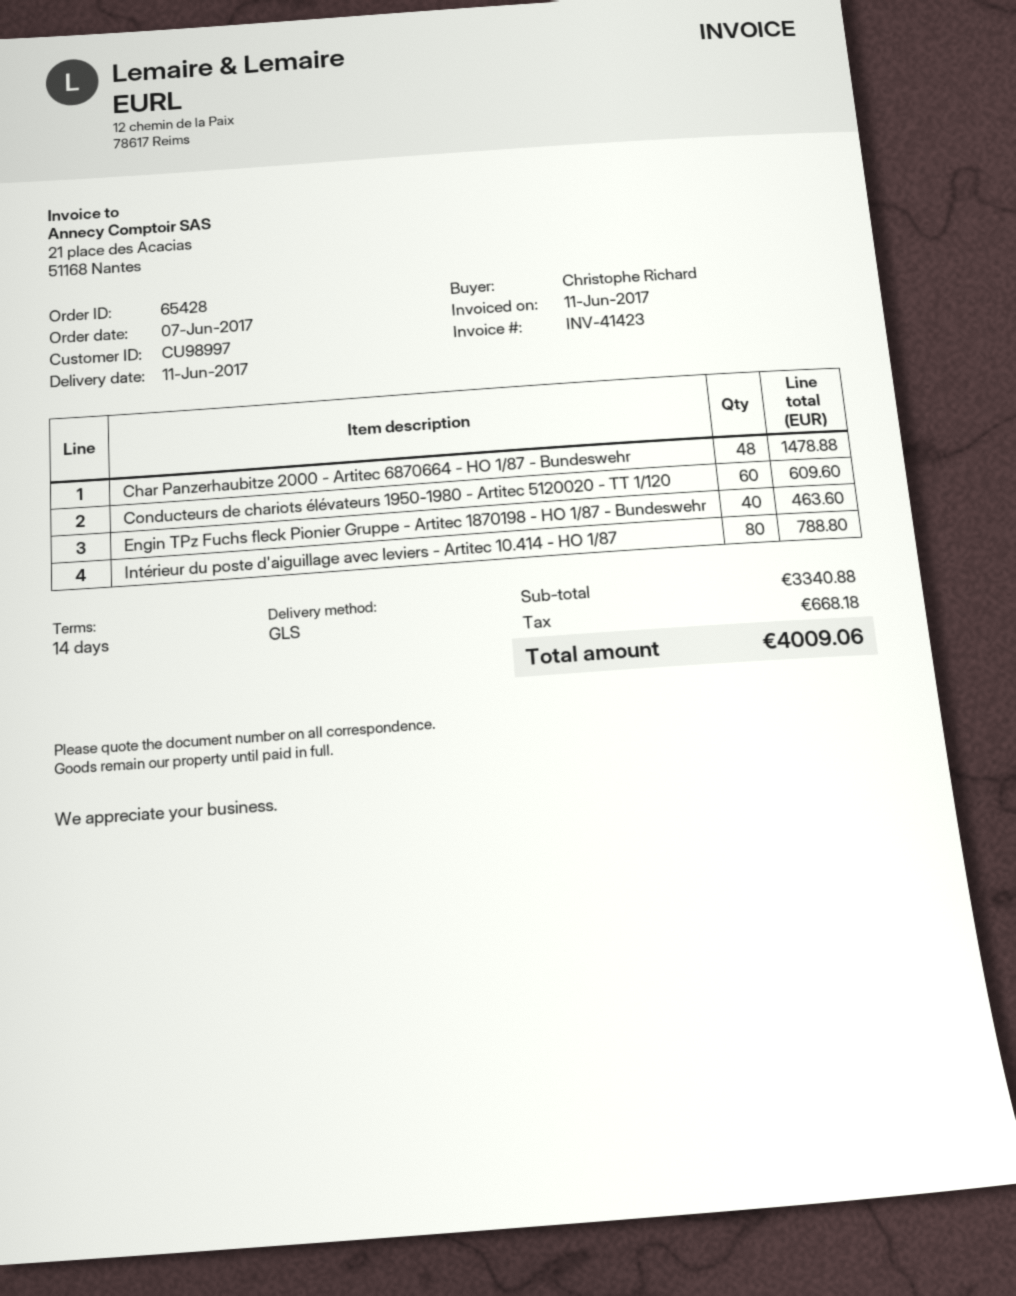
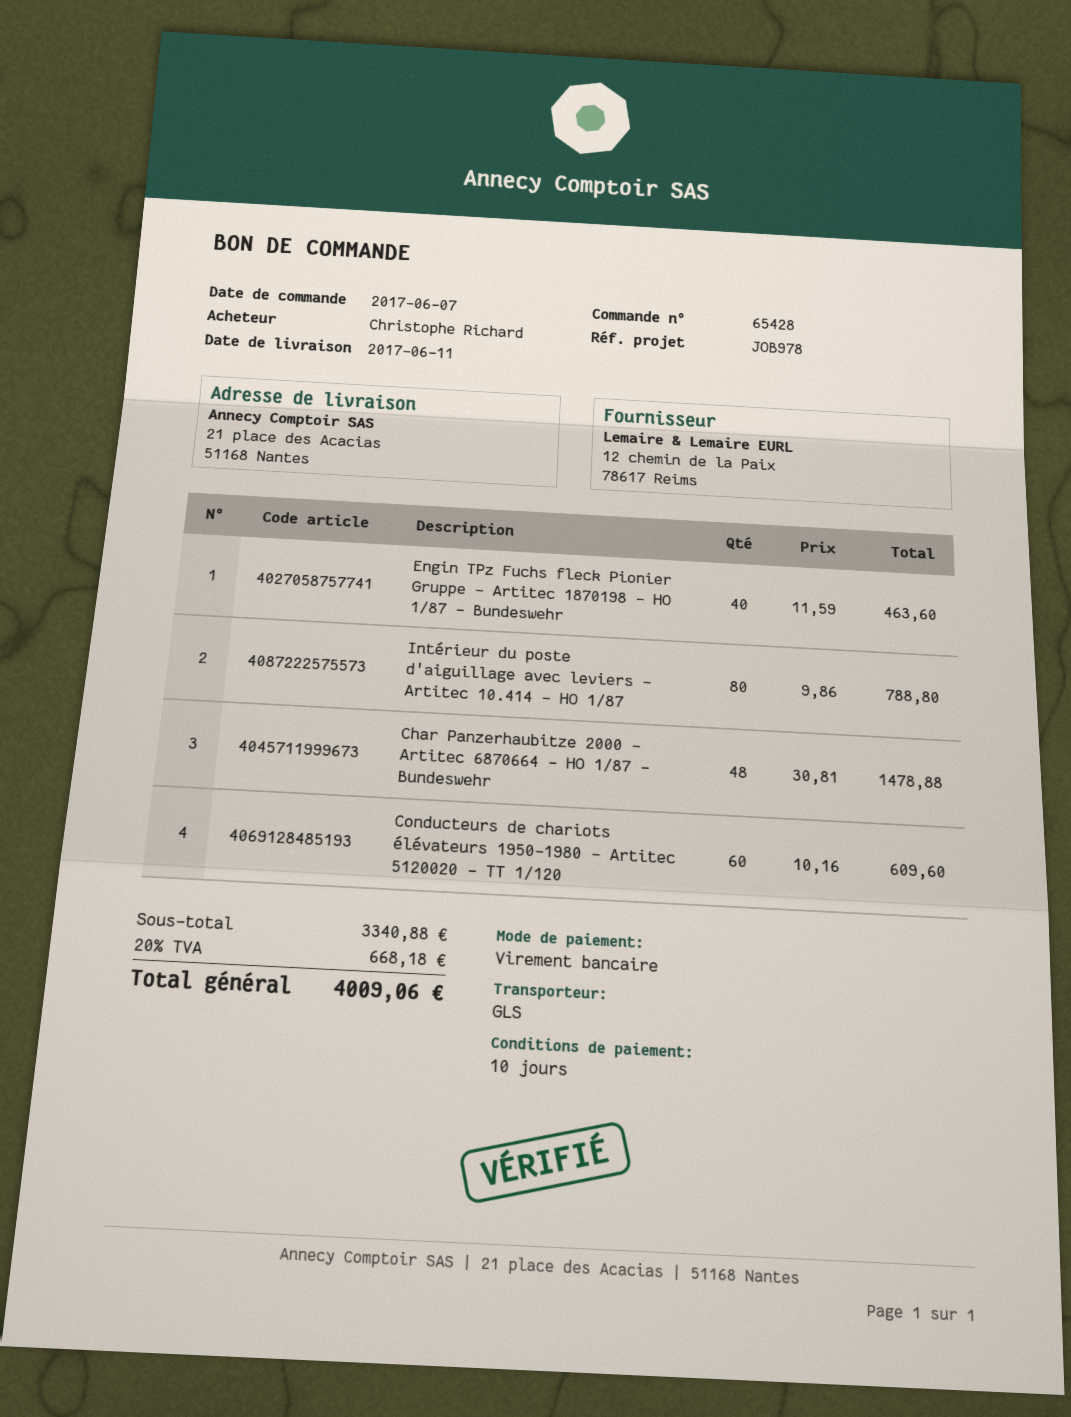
payment terms: 14 days -> 10 days

